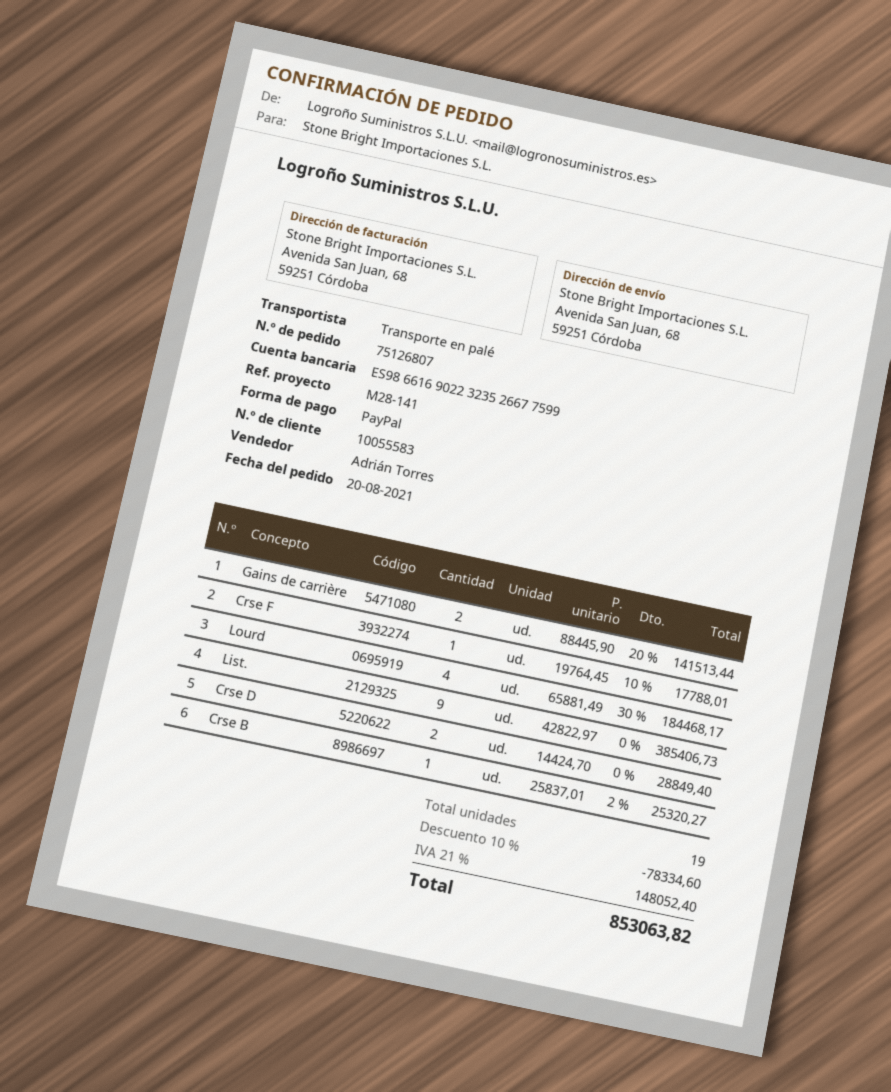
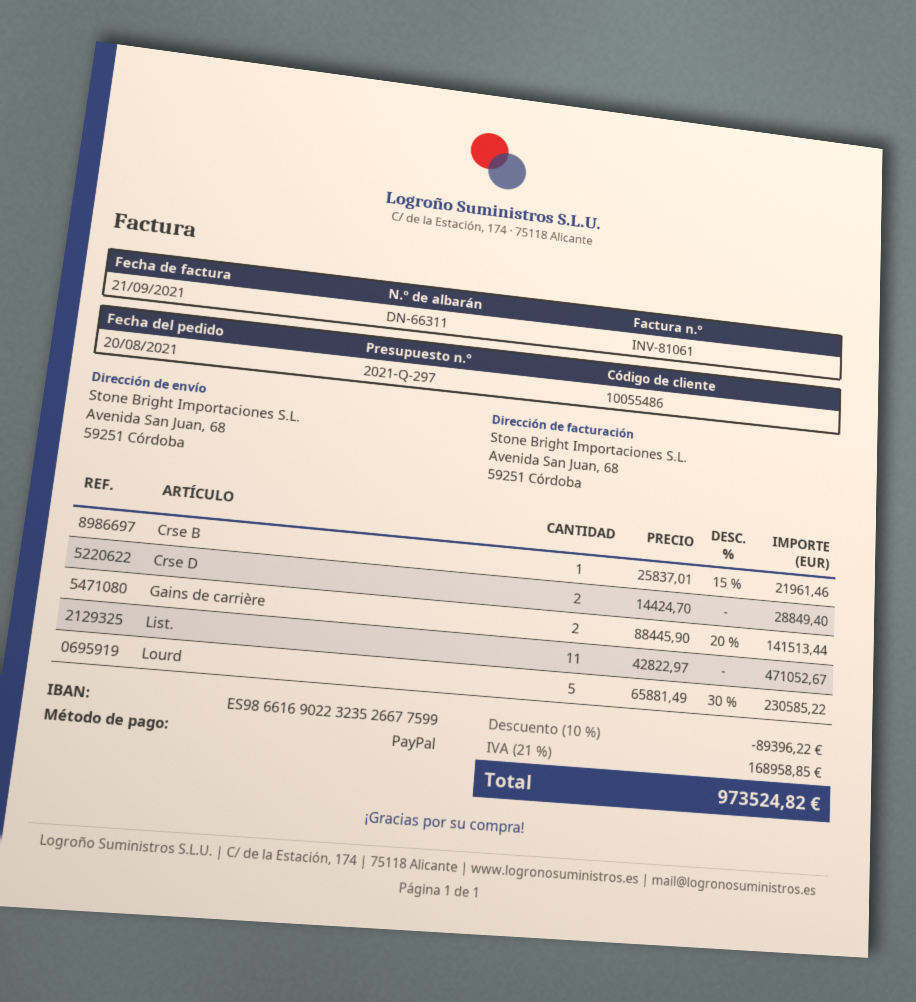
customer number: 10055583 -> 10055486
Crse F: 1 x 19764.45 - 10% = 17788.01 -> none
Lourd: 4 x 65881.49 - 30% = 184468.17 -> 5 x 65881.49 - 30% = 230585.22
List.: 9 x 42822.97 = 385406.73 -> 11 x 42822.97 = 471052.67
Crse B: 1 x 25837.01 - 2% = 25320.27 -> 1 x 25837.01 - 15% = 21961.46
discount: 10% = 78334.60 -> 10% = 89396.22
tax: 21% = 148052.40 -> 21% = 168958.85
total: 853063.82 -> 973524.82

